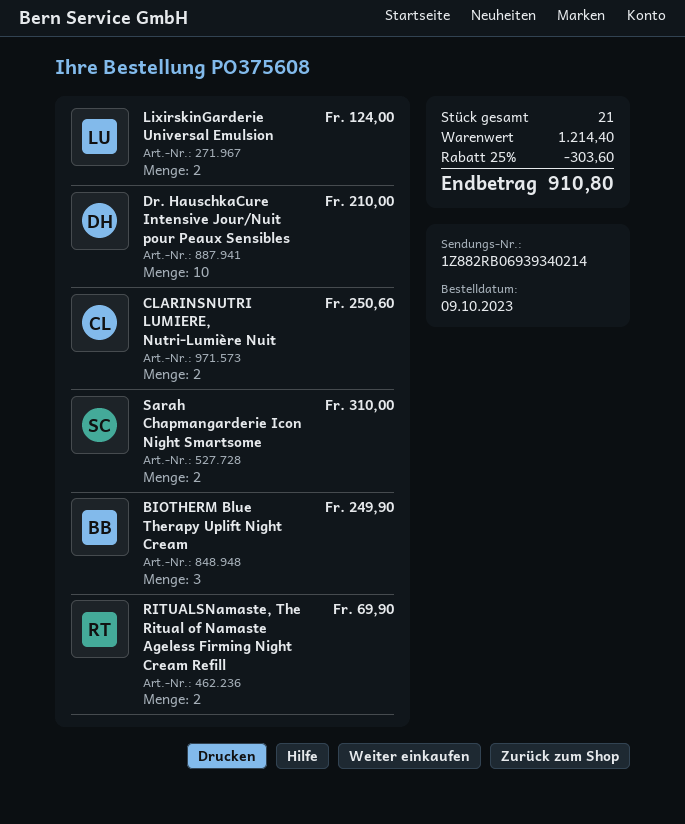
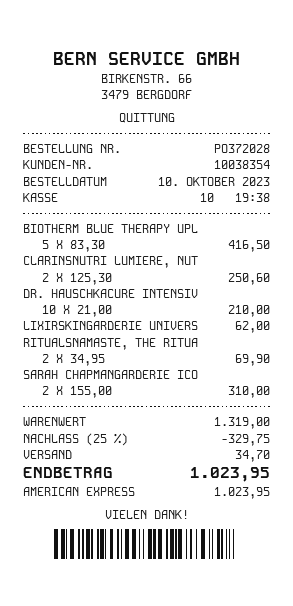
order number: PO375608 -> PO372028
order date: 2023-10-09 -> 2023-10-10
LixirskinGarderie Universal Emulsion: 2 for 124.00 -> 1 for 62.00
BIOTHERM Blue Therapy Uplift Night Cream: 3 for 249.90 -> 5 for 416.50
subtotal: 1214.40 -> 1319.00
discount: 25% = 303.60 -> 25% = 329.75
shipping: none -> 34.70
total: 910.80 -> 1023.95

